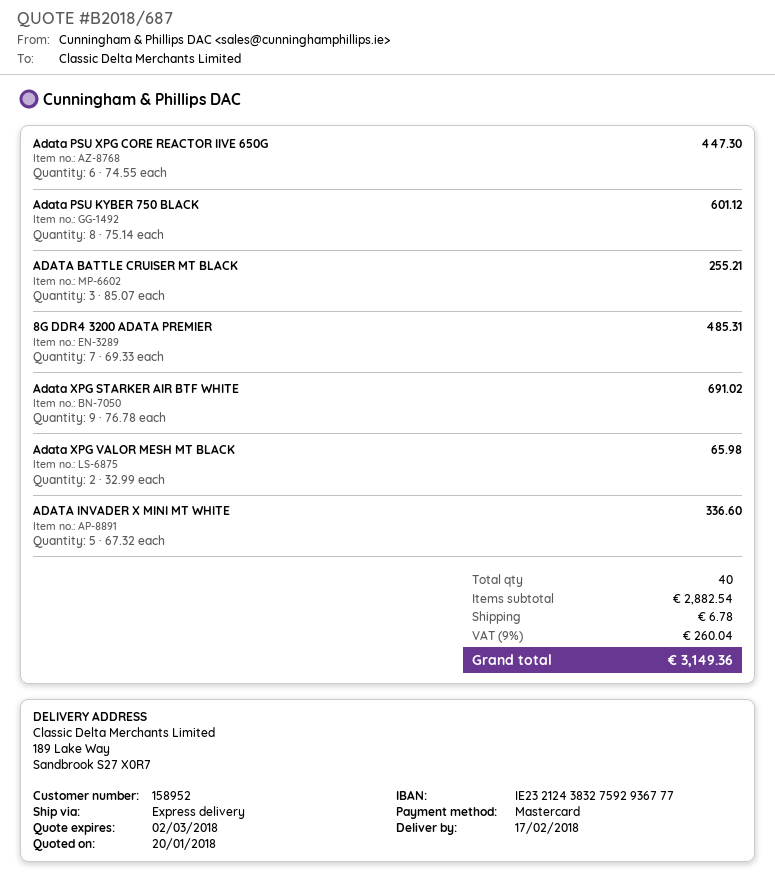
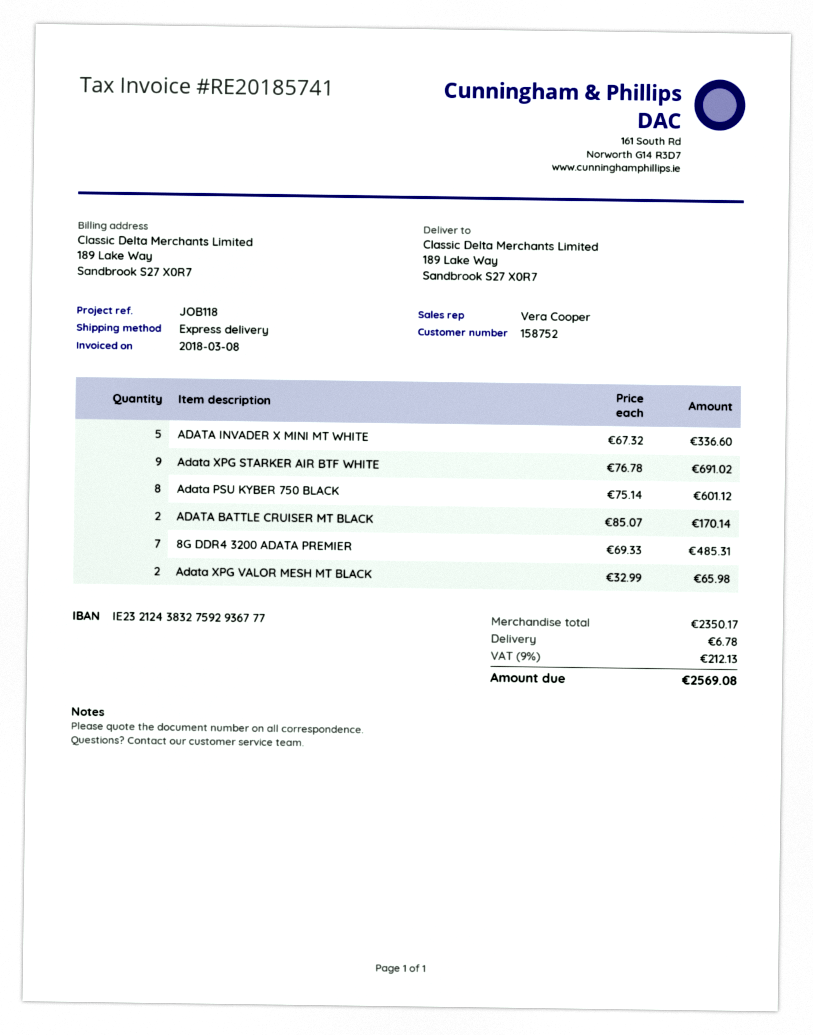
customer number: 158952 -> 158752
Adata PSU XPG CORE REACTOR IIVE 650G: 6 x 74.55 = 447.30 -> none
ADATA BATTLE CRUISER MT BLACK: 3 x 85.07 = 255.21 -> 2 x 85.07 = 170.14
subtotal: 2882.54 -> 2350.17
tax: 9% = 260.04 -> 9% = 212.13
total: 3149.36 -> 2569.08

